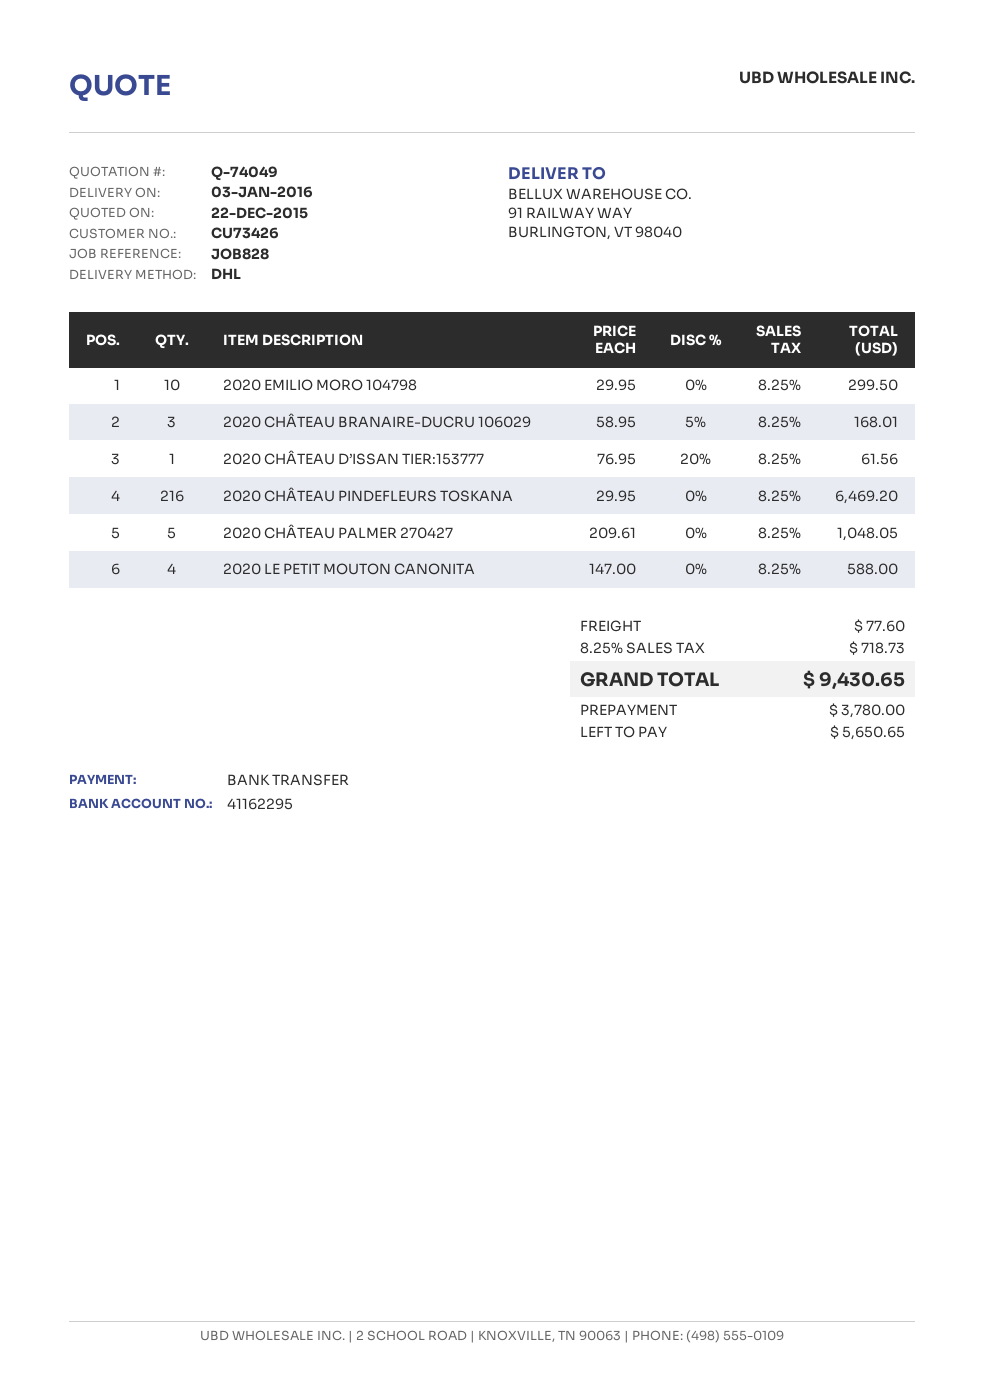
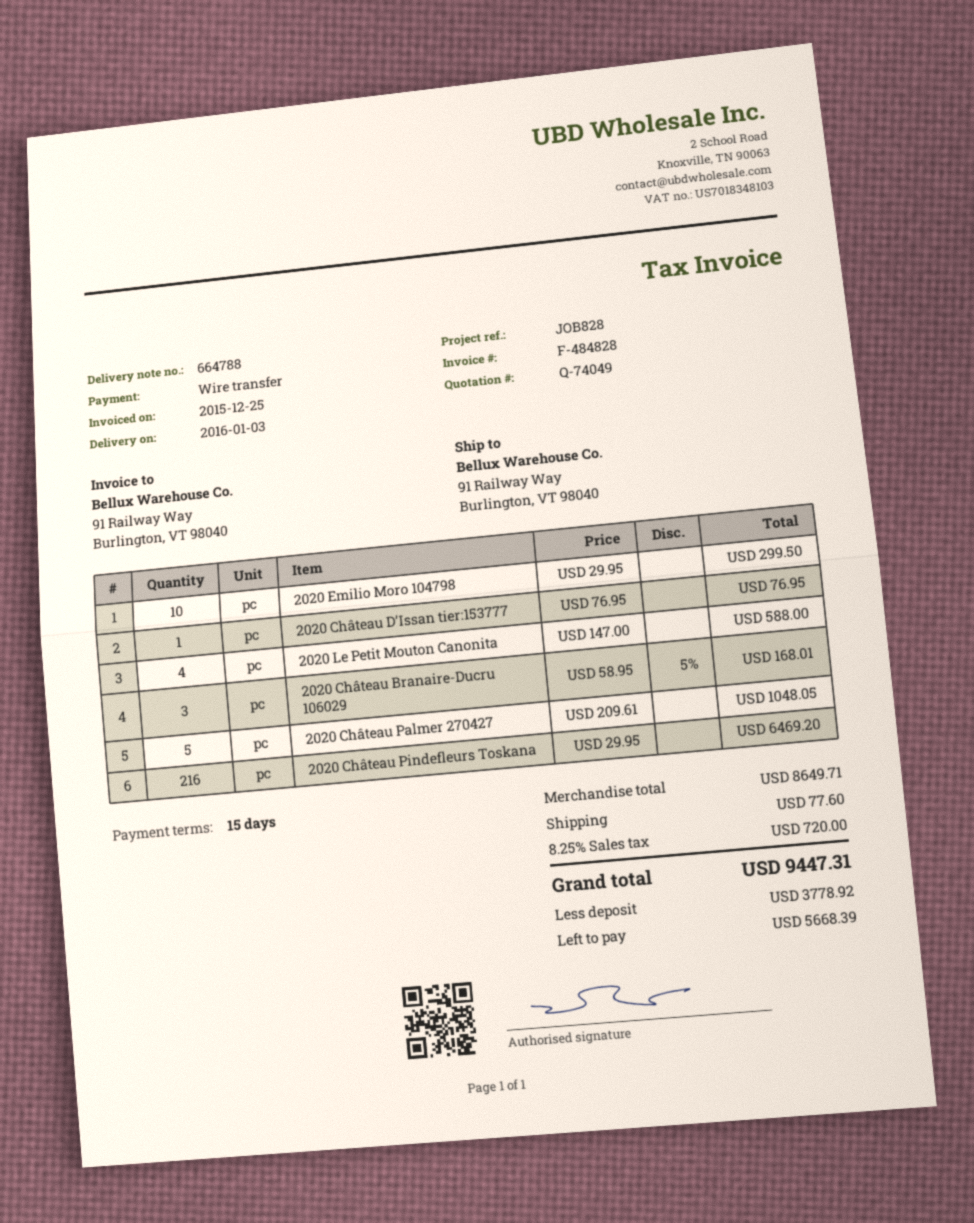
2020 CHÂTEAU D’ISSAN TIER:153777: 1 x 76.95 - 20% = 61.56 -> 1 x 76.95 = 76.95
tax: 8.25% = 718.73 -> 8.25% = 720.00
total: 9430.65 -> 9447.31
deposit: 3780.00 -> 3778.92
balance: 5650.65 -> 5668.39

